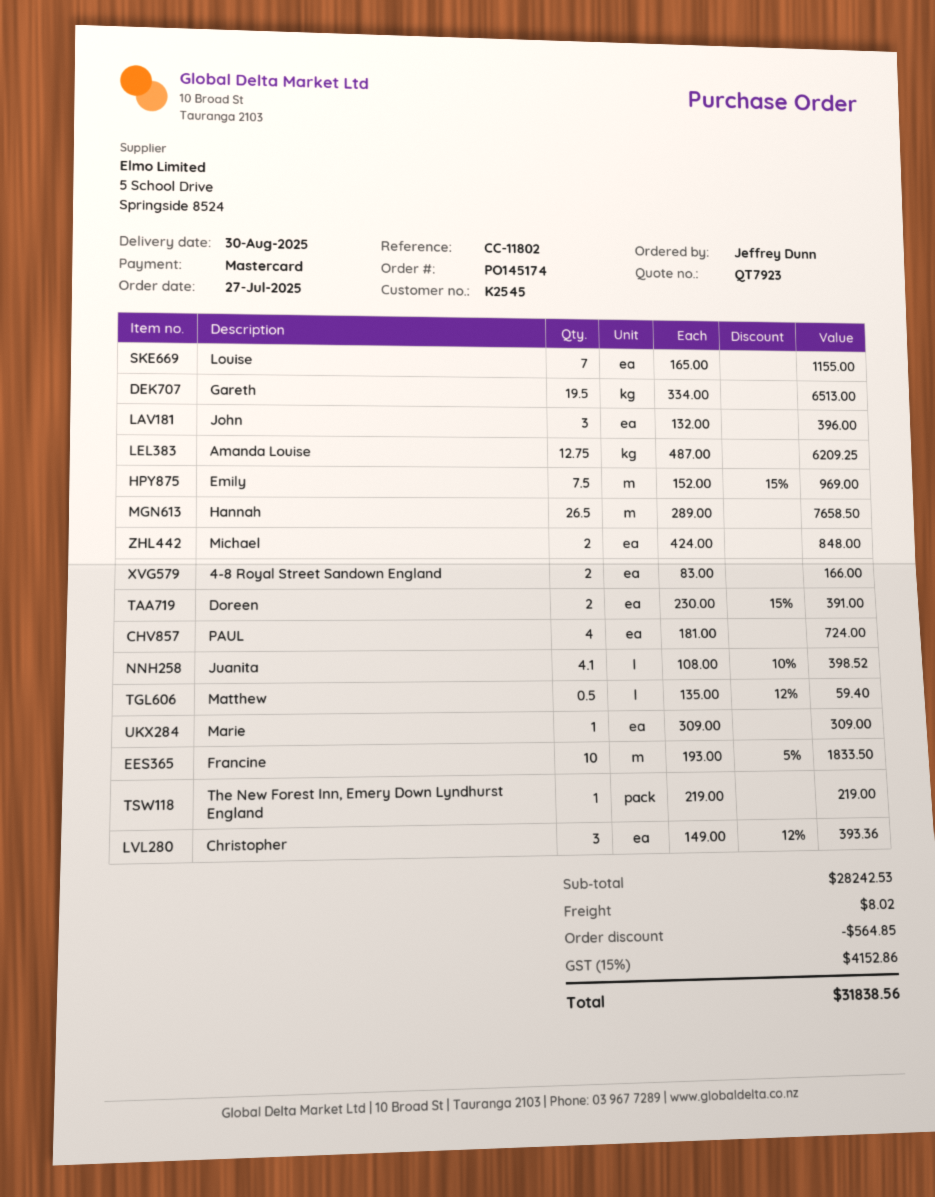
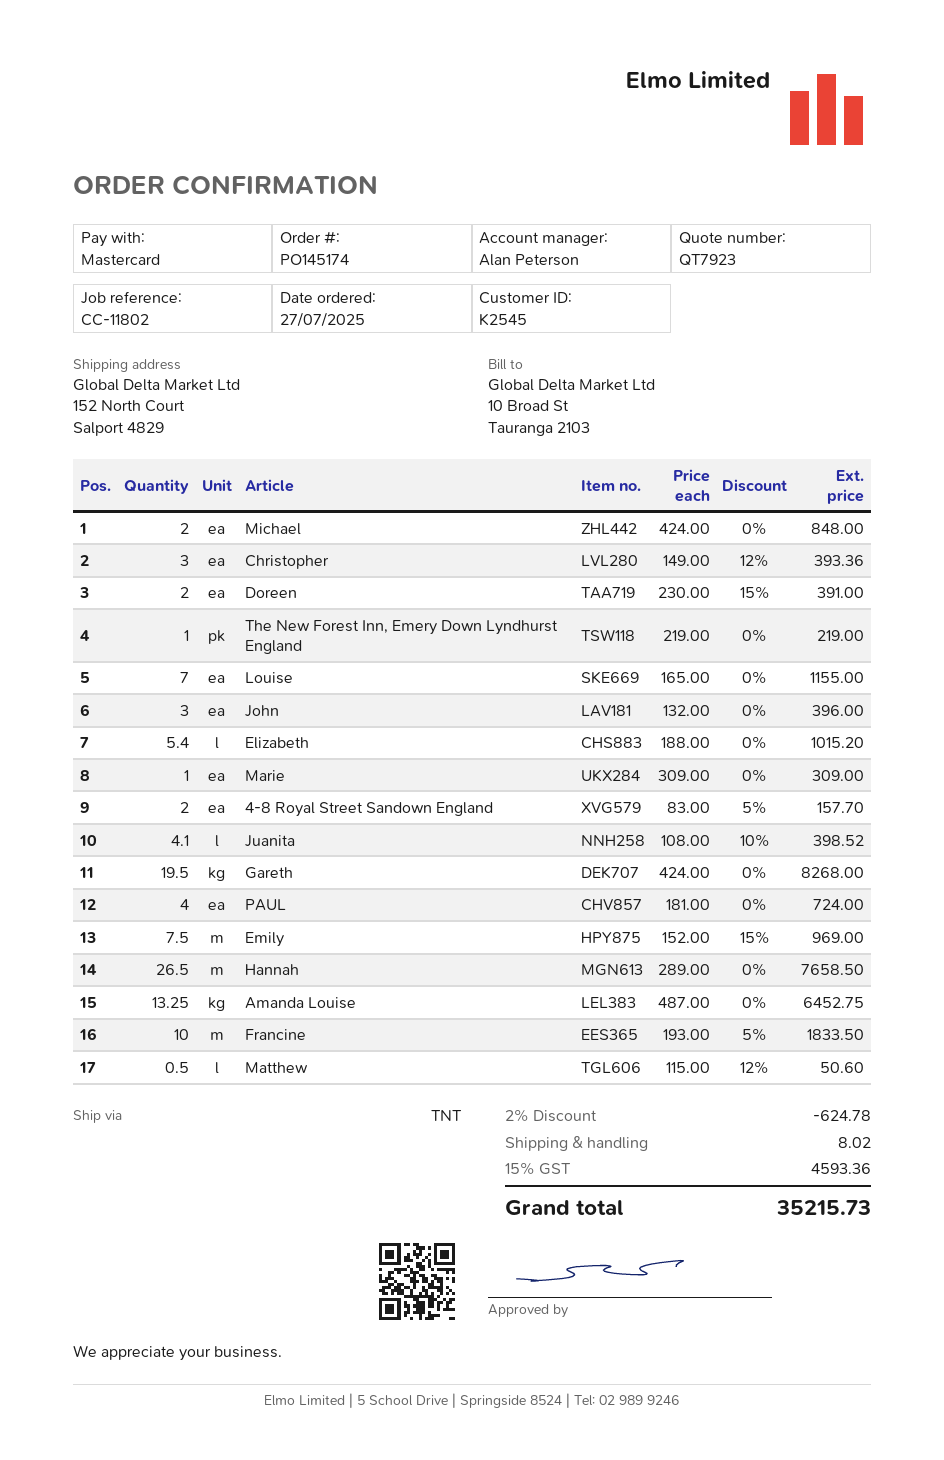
Gareth: 19.5 x 334.00 = 6513.00 -> 19.5 x 424.00 = 8268.00
Amanda Louise: 12.75 x 487.00 = 6209.25 -> 13.25 x 487.00 = 6452.75
4-8 Royal Street Sandown England: 2 x 83.00 = 166.00 -> 2 x 83.00 - 5% = 157.70
Matthew: 0.5 x 135.00 - 12% = 59.40 -> 0.5 x 115.00 - 12% = 50.60
Elizabeth: none -> 5.4 x 188.00 = 1015.20
discount: 564.85 -> 624.78
tax: 15% = 4152.86 -> 15% = 4593.36
total: 31838.56 -> 35215.73

